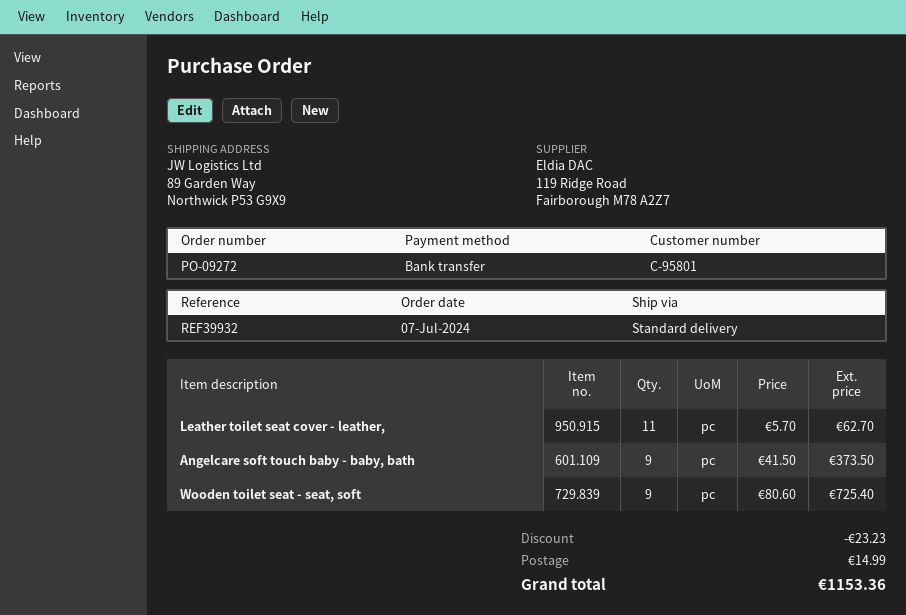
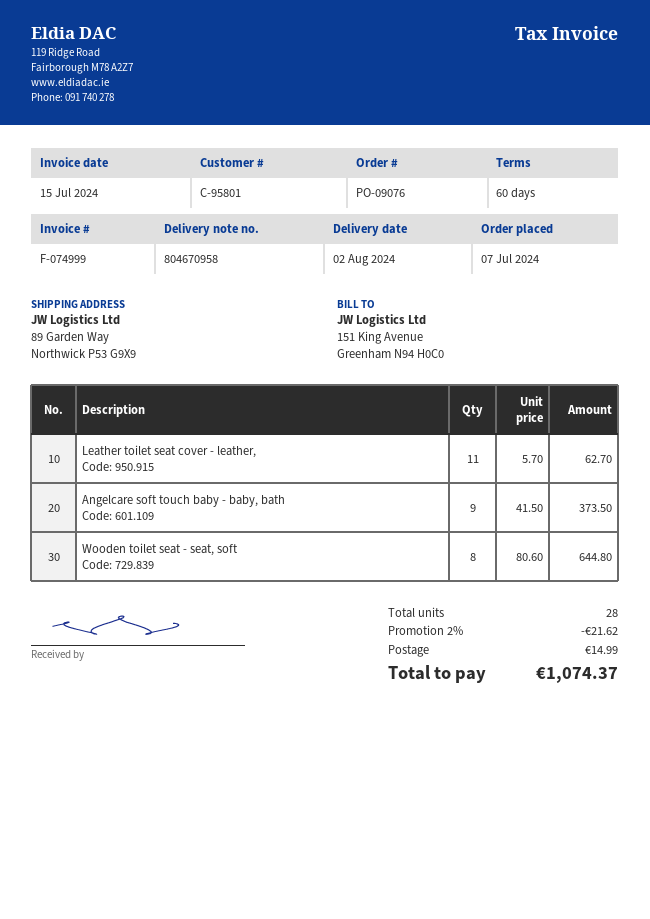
order number: PO-09272 -> PO-09076
Wooden toilet seat - seat, soft: 9 x 80.60 = 725.40 -> 8 x 80.60 = 644.80
discount: 23.23 -> 21.62
total: 1153.36 -> 1074.37

